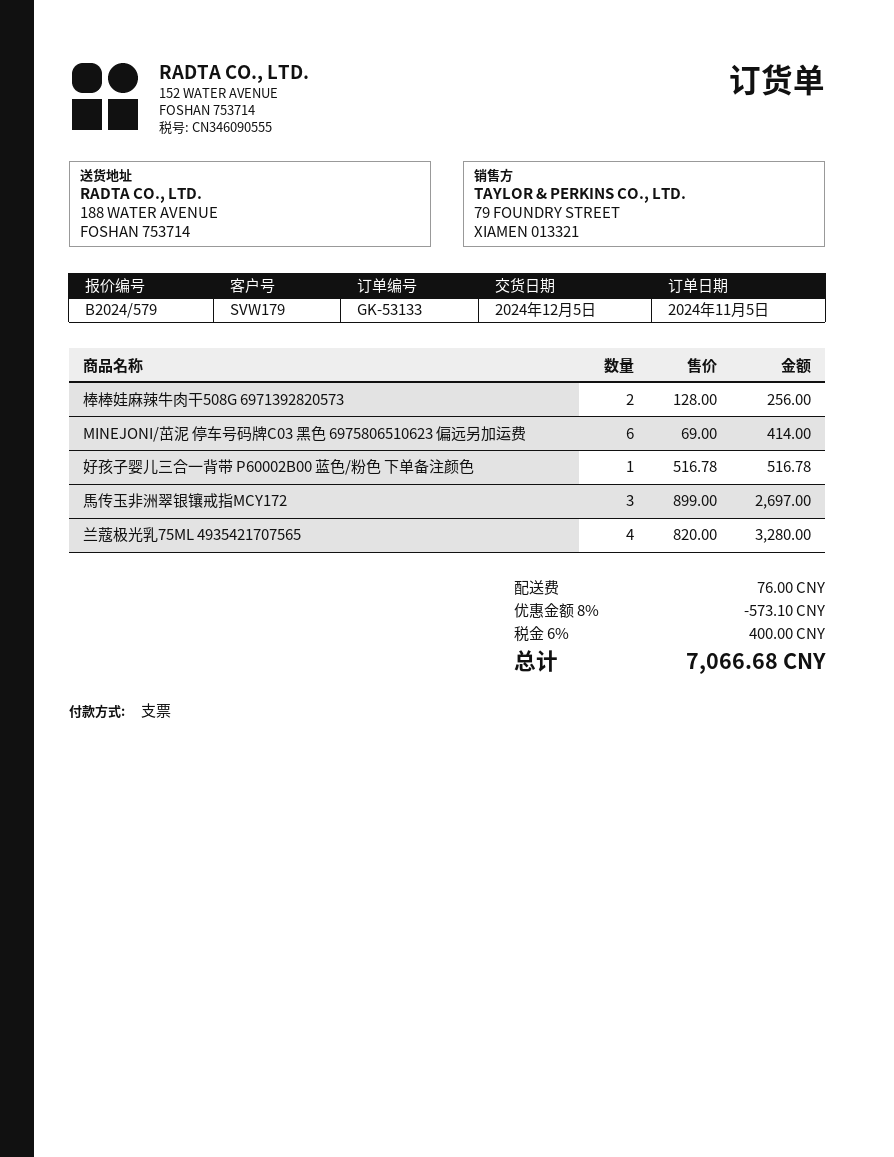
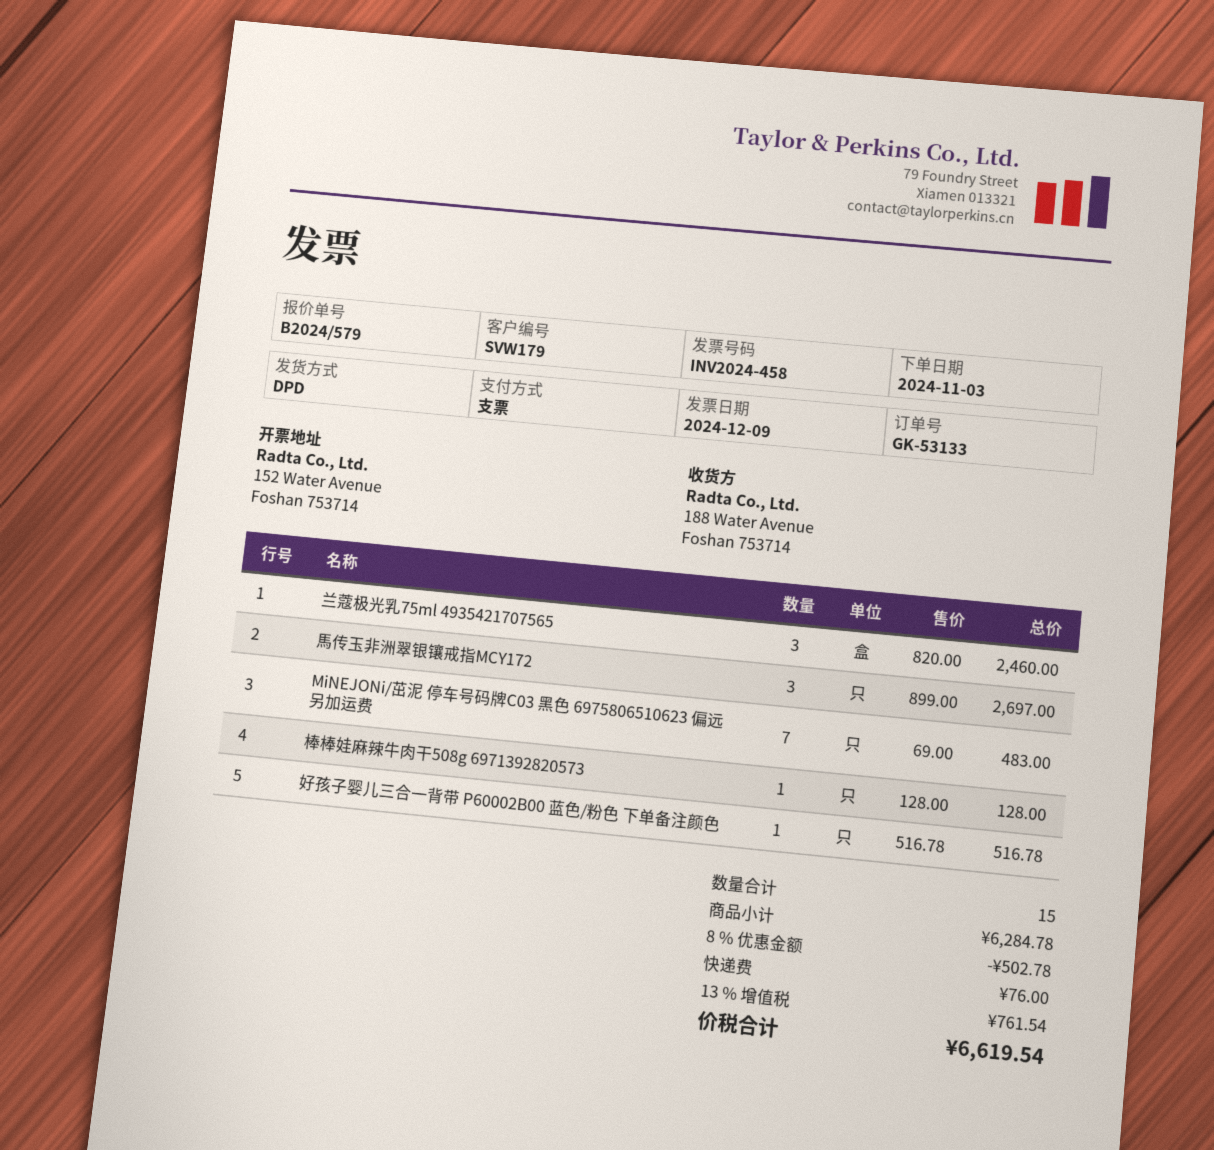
order date: 2024-11-05 -> 2024-11-03
棒棒娃麻辣牛肉干508G 6971392820573: 2 x 128.00 = 256.00 -> 1 x 128.00 = 128.00
MINEJONI/茁泥 停车号码牌C03 黑色 6975806510623 偏远另加运费: 6 x 69.00 = 414.00 -> 7 x 69.00 = 483.00
兰蔻极光乳75ML 4935421707565: 4 x 820.00 = 3280.00 -> 3 x 820.00 = 2460.00
discount: 8% = 573.10 -> 8% = 502.78
tax: 6% = 400.00 -> 13% = 761.54
total: 7066.68 -> 6619.54

